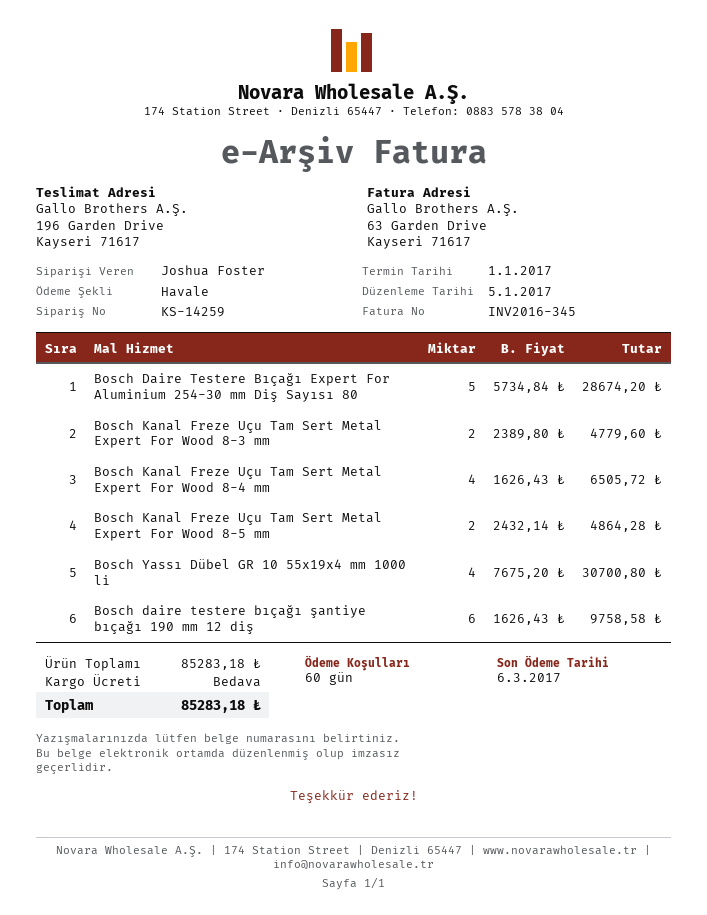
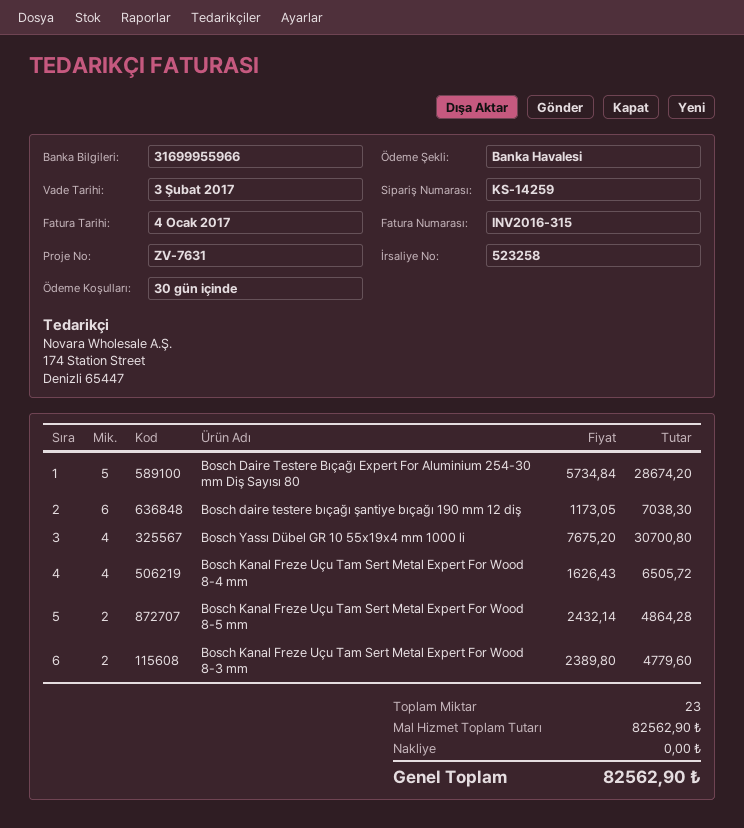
invoice number: INV2016-345 -> INV2016-315
invoice date: 2017-01-05 -> 2017-01-04
payment terms: 60 days -> 30 days
due date: 2017-03-06 -> 2017-02-03
Bosch daire testere bıçağı şantiye bıçağı 190 mm 12 diş: 6 x 1626.43 = 9758.58 -> 6 x 1173.05 = 7038.30
subtotal: 85283.18 -> 82562.90
total: 85283.18 -> 82562.90

